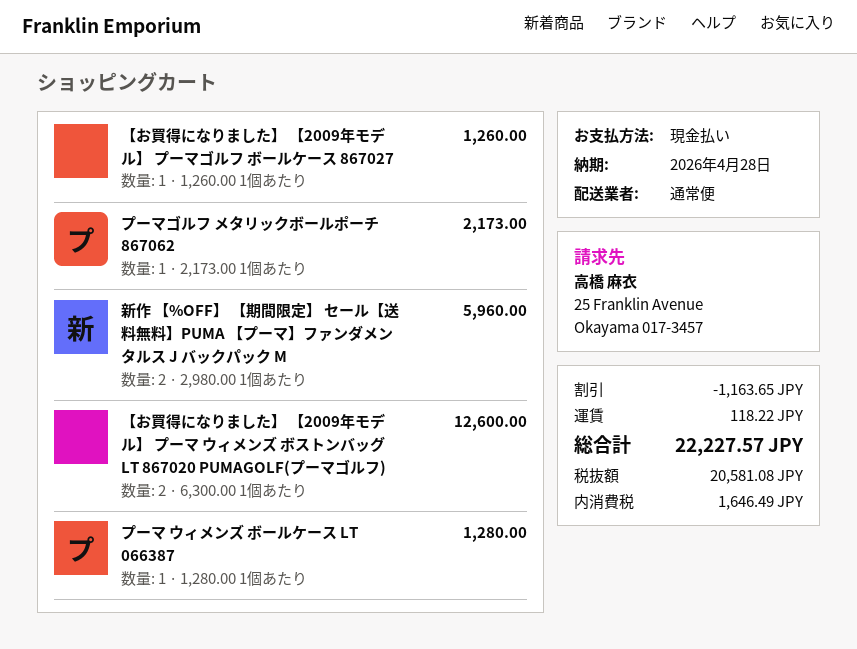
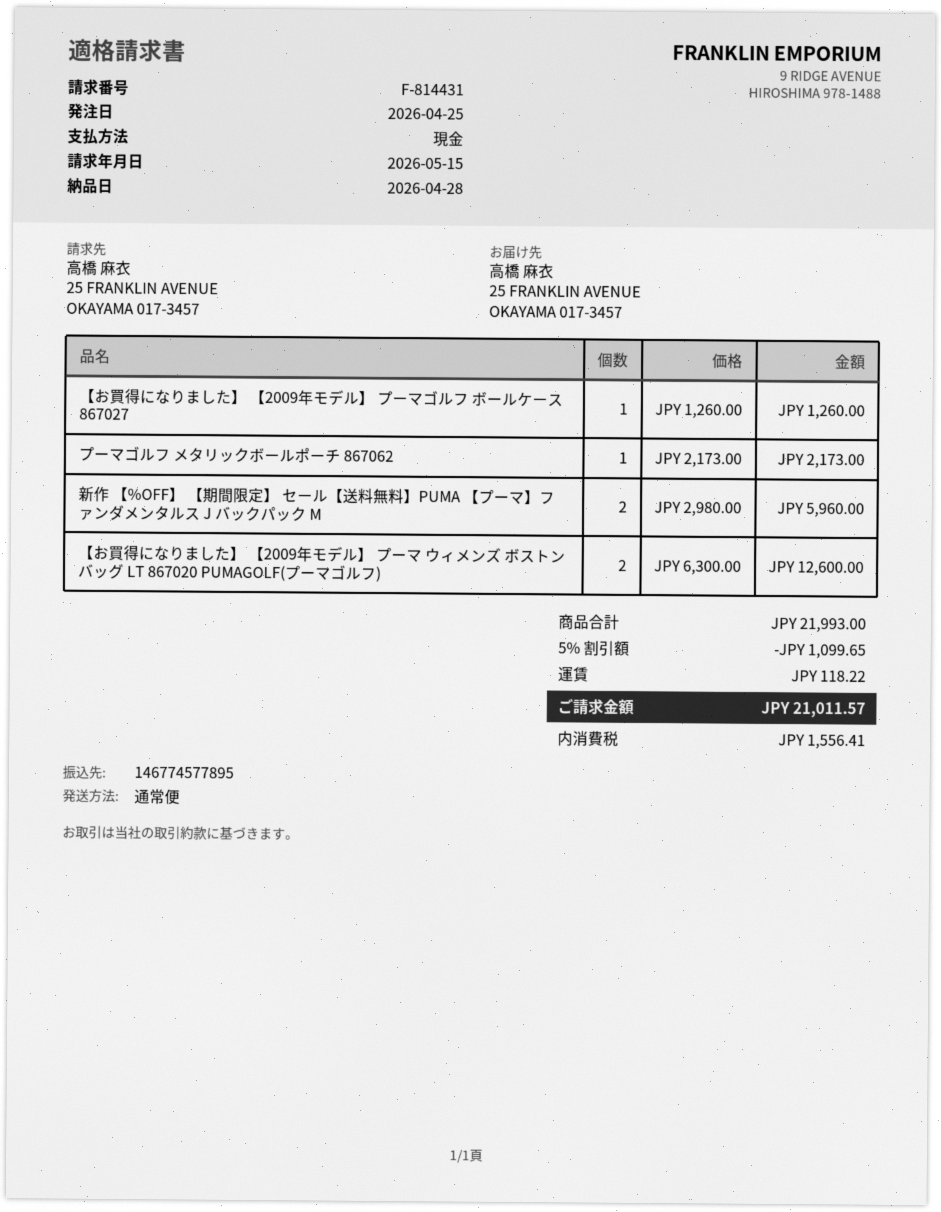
プーマ ウィメンズ ボールケース LT 066387: 1 x 1280.00 = 1280.00 -> none
discount: 1163.65 -> 1099.65
tax: 1646.49 -> 1556.41
total: 22227.57 -> 21011.57

